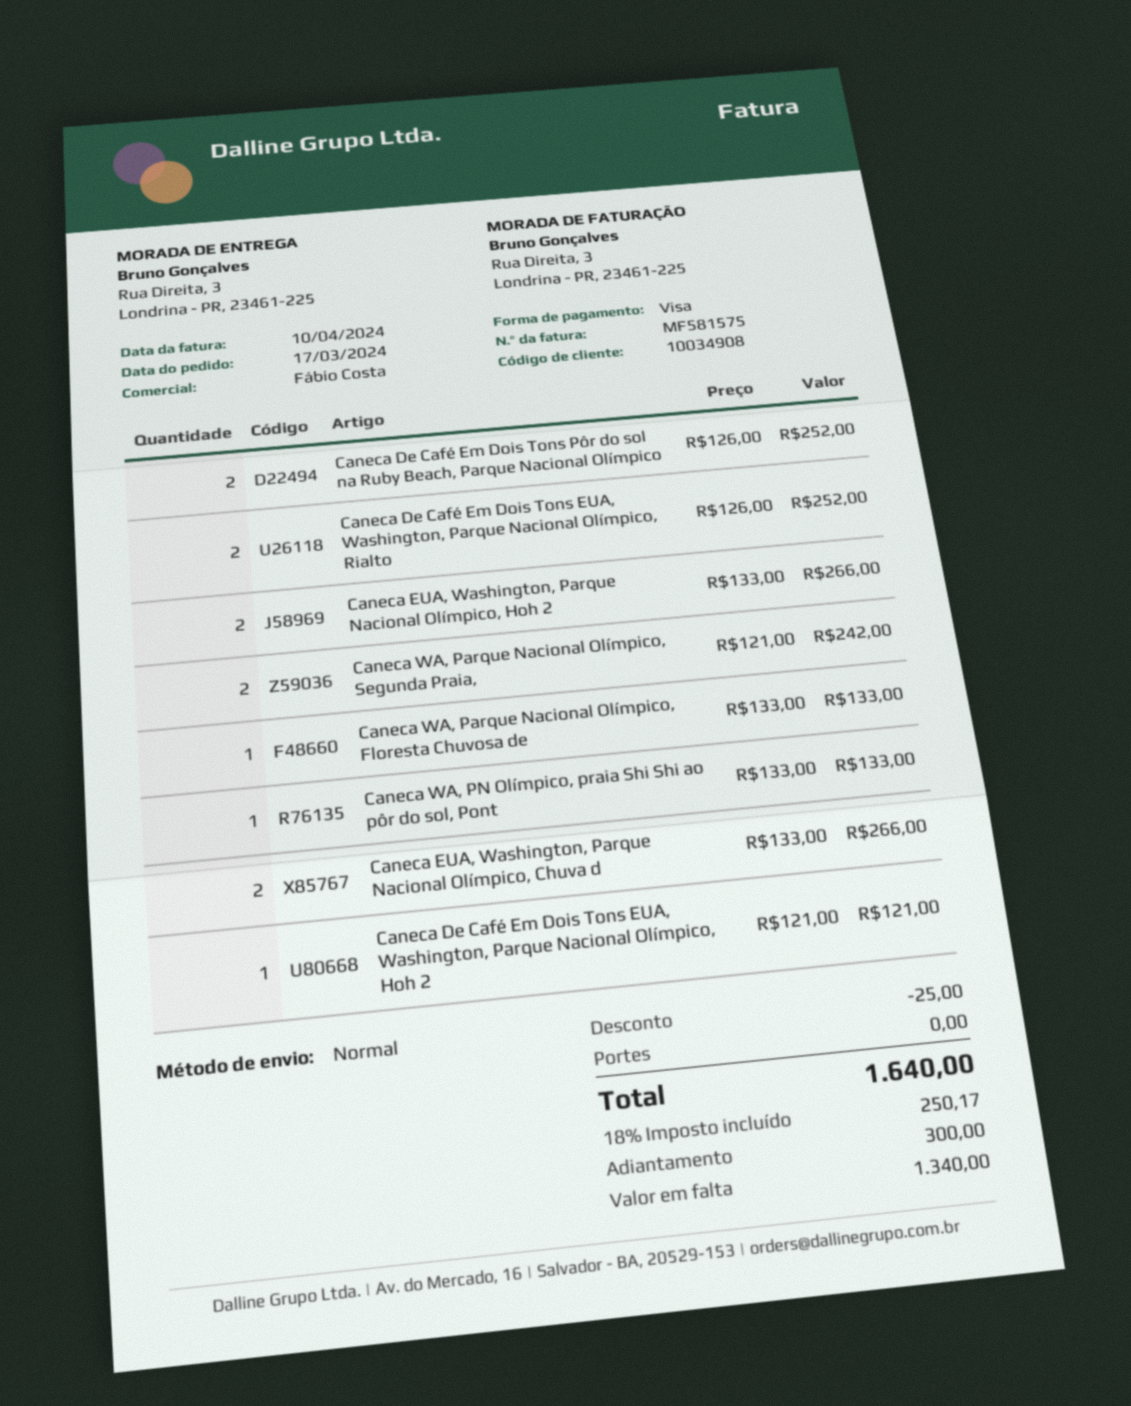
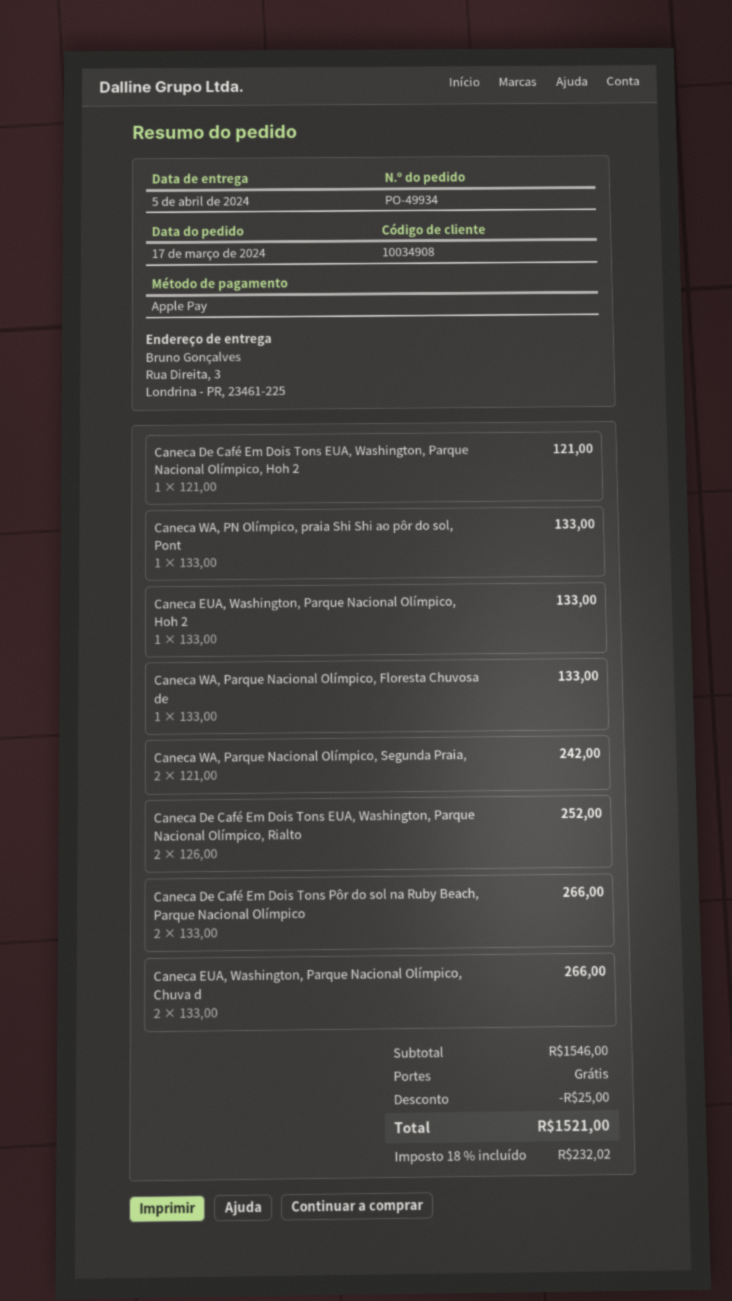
payment method: Visa -> Apple Pay
Caneca De Café Em Dois Tons Pôr do sol na Ruby Beach, Parque Nacional Olímpico: 2 x 126.00 = 252.00 -> 2 x 133.00 = 266.00
Caneca EUA, Washington, Parque Nacional Olímpico, Hoh 2: 2 x 133.00 = 266.00 -> 1 x 133.00 = 133.00
tax: 18% = 250.17 -> 18% = 232.02
total: 1640.00 -> 1521.00

